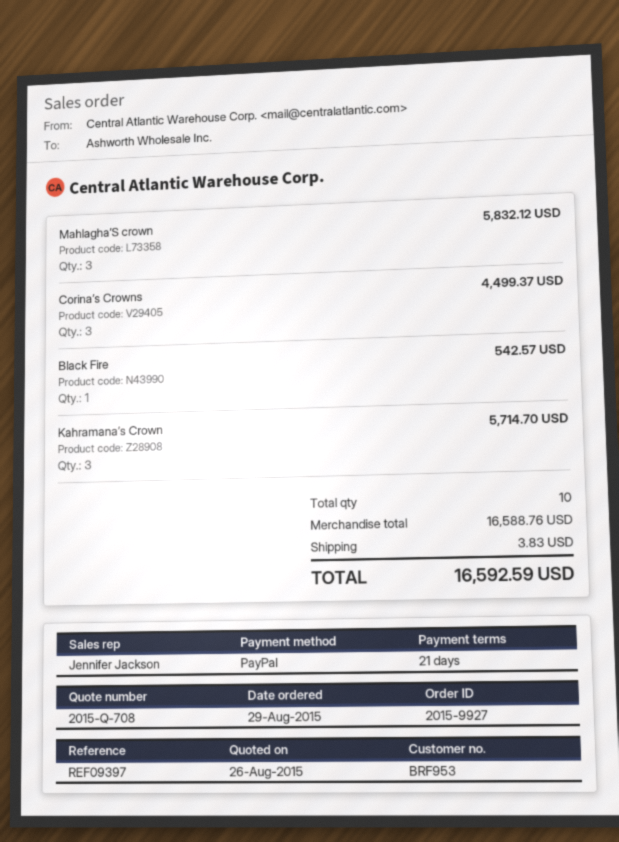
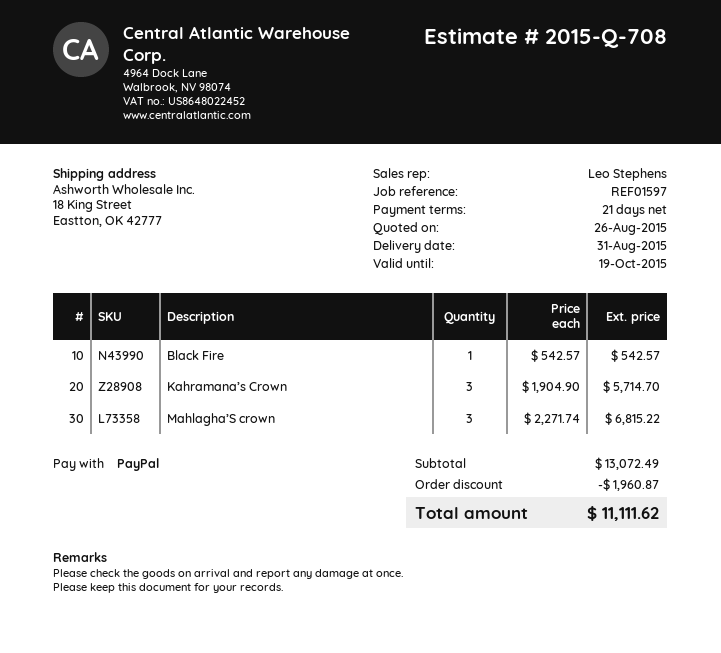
reference: REF09397 -> REF01597
sales rep: Jennifer Jackson -> Leo Stephens
Mahlagha’S crown: 3 for 5832.12 -> 3 for 6815.22
Corina’s Crowns: 3 for 4499.37 -> none
subtotal: 16588.76 -> 13072.49
discount: none -> 1960.87
shipping: 3.83 -> none
total: 16592.59 -> 11111.62

